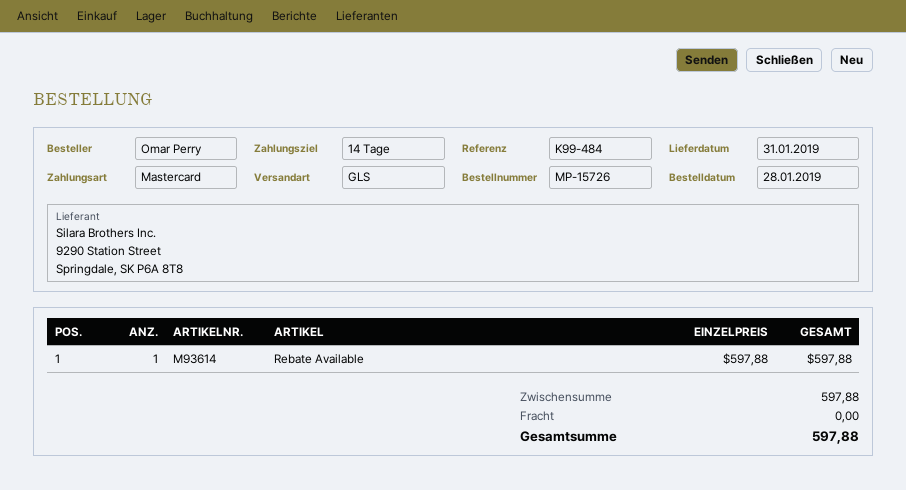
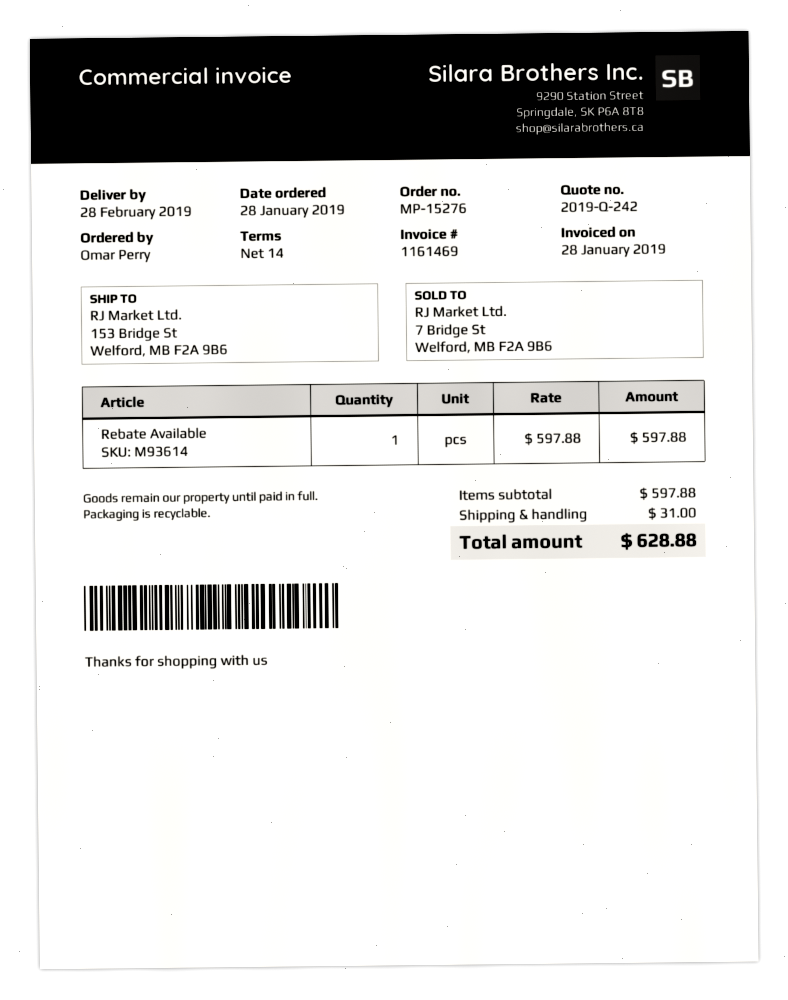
order number: MP-15726 -> MP-15276
delivery date: 2019-01-31 -> 2019-02-28
shipping: 0.00 -> 31.00
total: 597.88 -> 628.88

